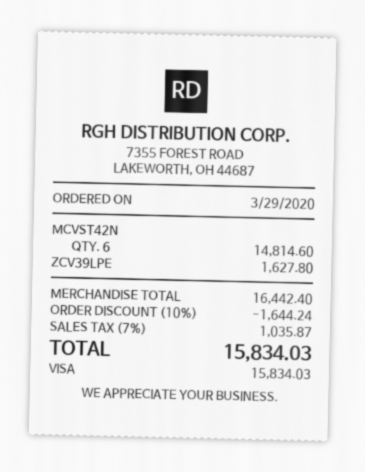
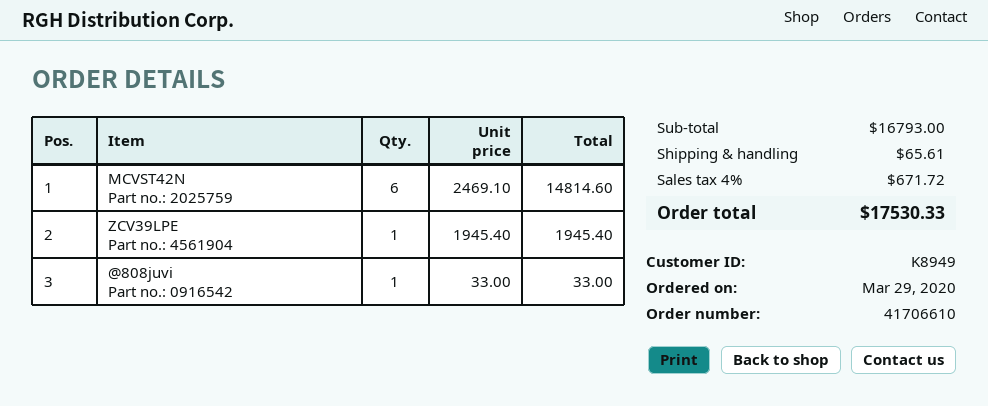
ZCV39LPE: 1 for 1627.80 -> 1 for 1945.40
@808juvi: none -> 1 for 33.00
subtotal: 16442.40 -> 16793.00
discount: 10% = 1644.24 -> none
shipping: none -> 65.61
tax: 7% = 1035.87 -> 4% = 671.72
total: 15834.03 -> 17530.33

